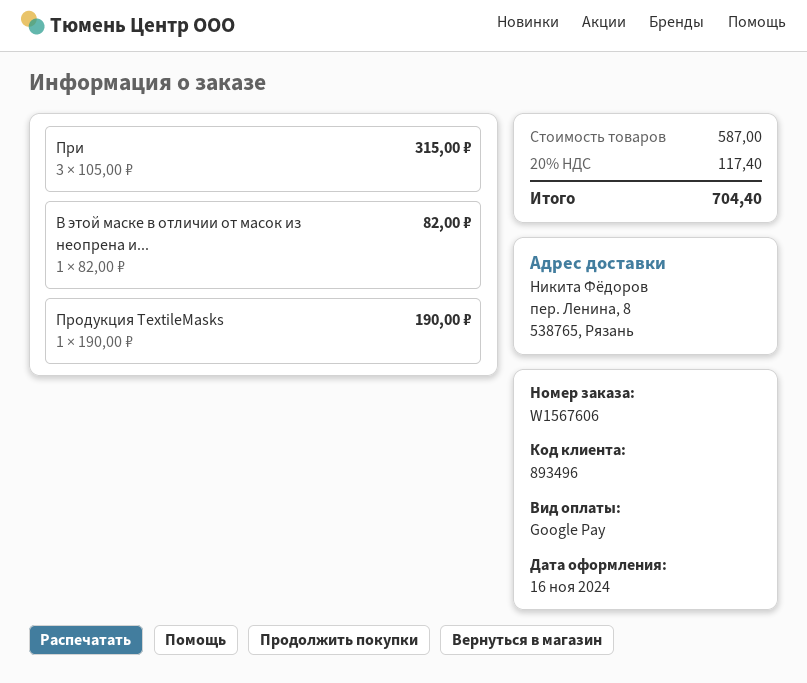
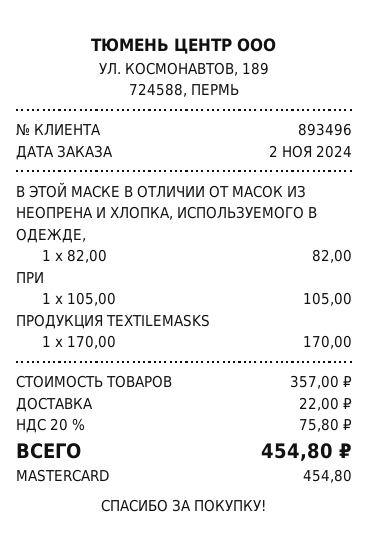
order date: 2024-11-16 -> 2024-11-02
payment method: Google Pay -> Mastercard
При: 3 x 105.00 = 315.00 -> 1 x 105.00 = 105.00
Продукция TextileMasks: 1 x 190.00 = 190.00 -> 1 x 170.00 = 170.00
subtotal: 587.00 -> 357.00
shipping: none -> 22.00
tax: 20% = 117.40 -> 20% = 75.80
total: 704.40 -> 454.80

